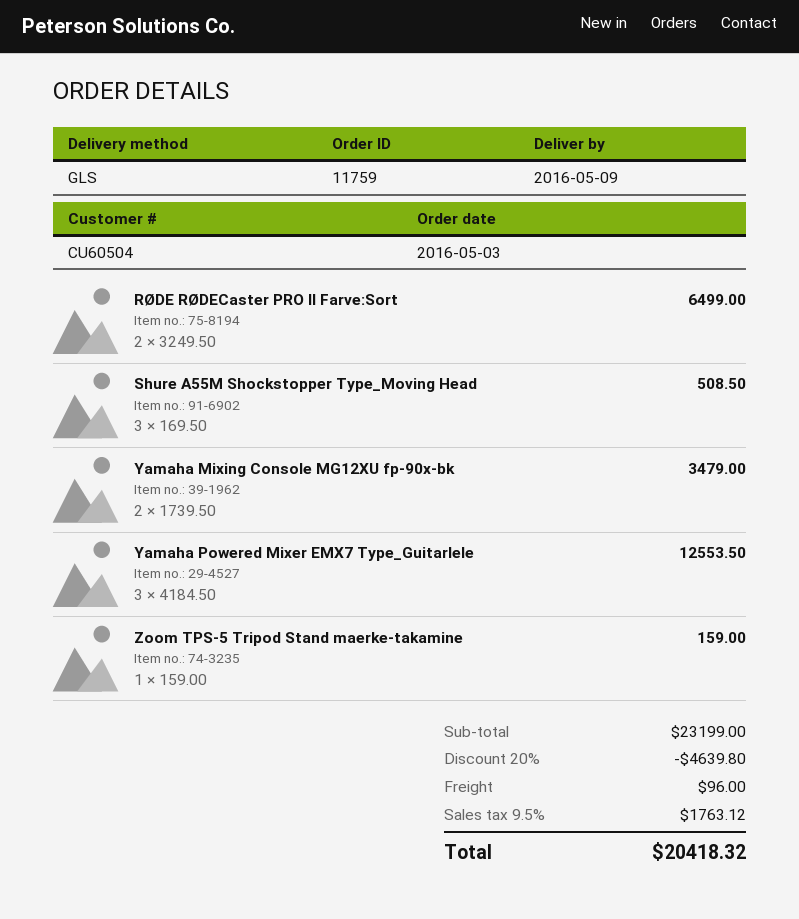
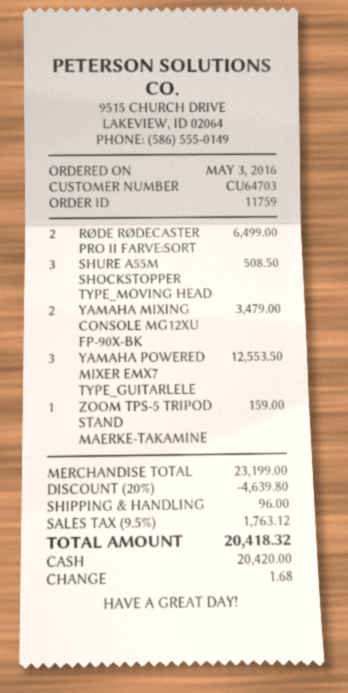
customer number: CU60504 -> CU64703

